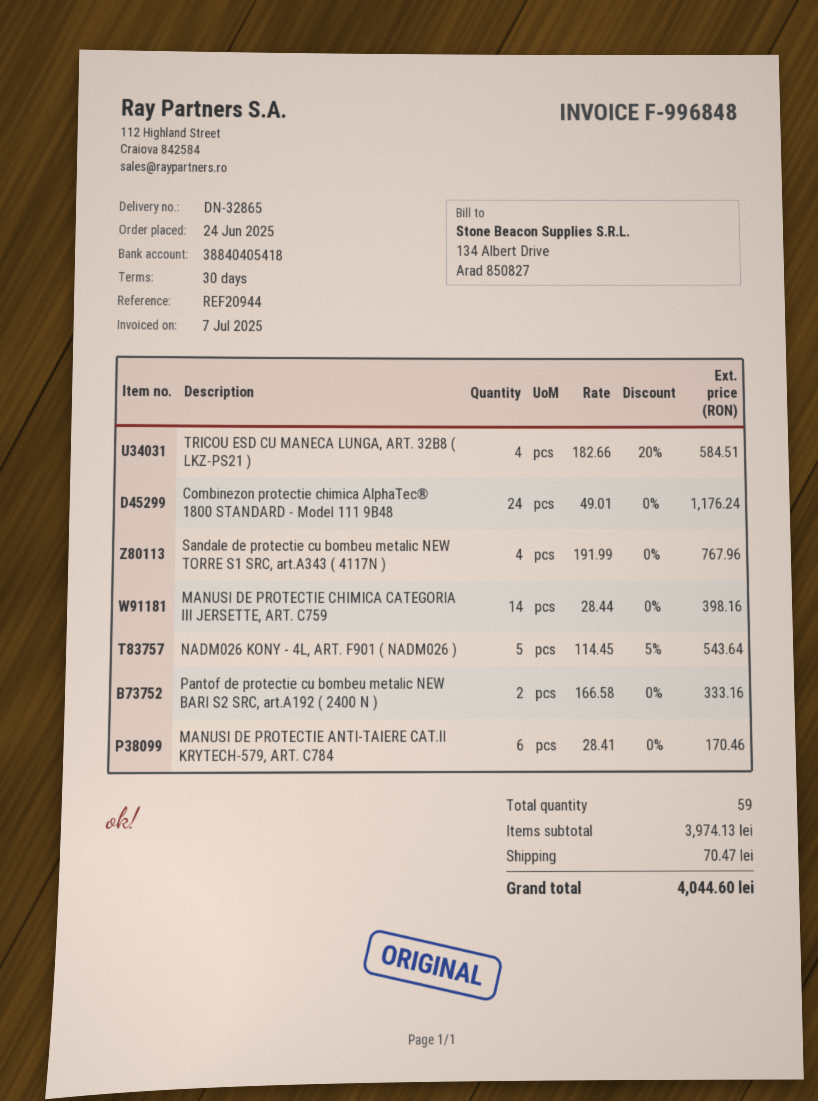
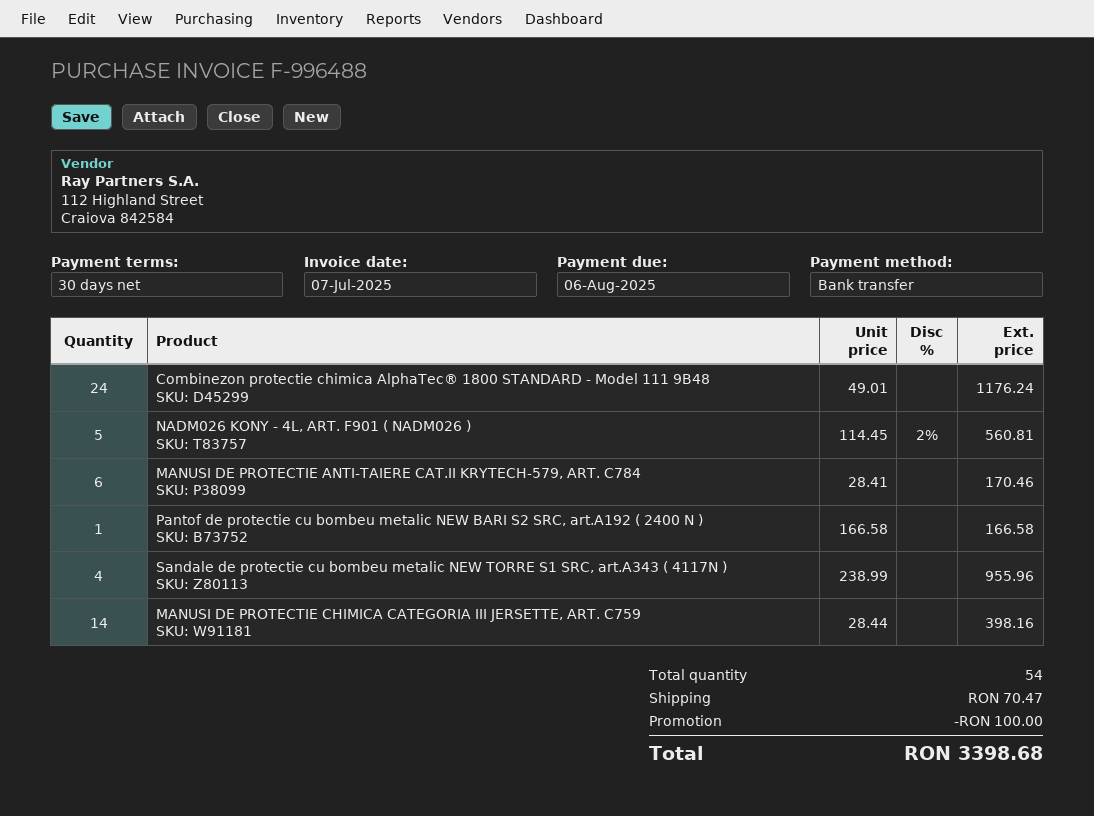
invoice number: F-996848 -> F-996488
TRICOU ESD CU MANECA LUNGA, ART. 32B8 ( LKZ-PS21 ): 4 x 182.66 - 20% = 584.51 -> none
Sandale de protectie cu bombeu metalic NEW TORRE S1 SRC, art.A343 ( 4117N ): 4 x 191.99 = 767.96 -> 4 x 238.99 = 955.96
NADM026 KONY - 4L, ART. F901 ( NADM026 ): 5 x 114.45 - 5% = 543.64 -> 5 x 114.45 - 2% = 560.81
Pantof de protectie cu bombeu metalic NEW BARI S2 SRC, art.A192 ( 2400 N ): 2 x 166.58 = 333.16 -> 1 x 166.58 = 166.58
total quantity: 59 -> 54
discount: none -> 100.00
total: 4044.60 -> 3398.68

